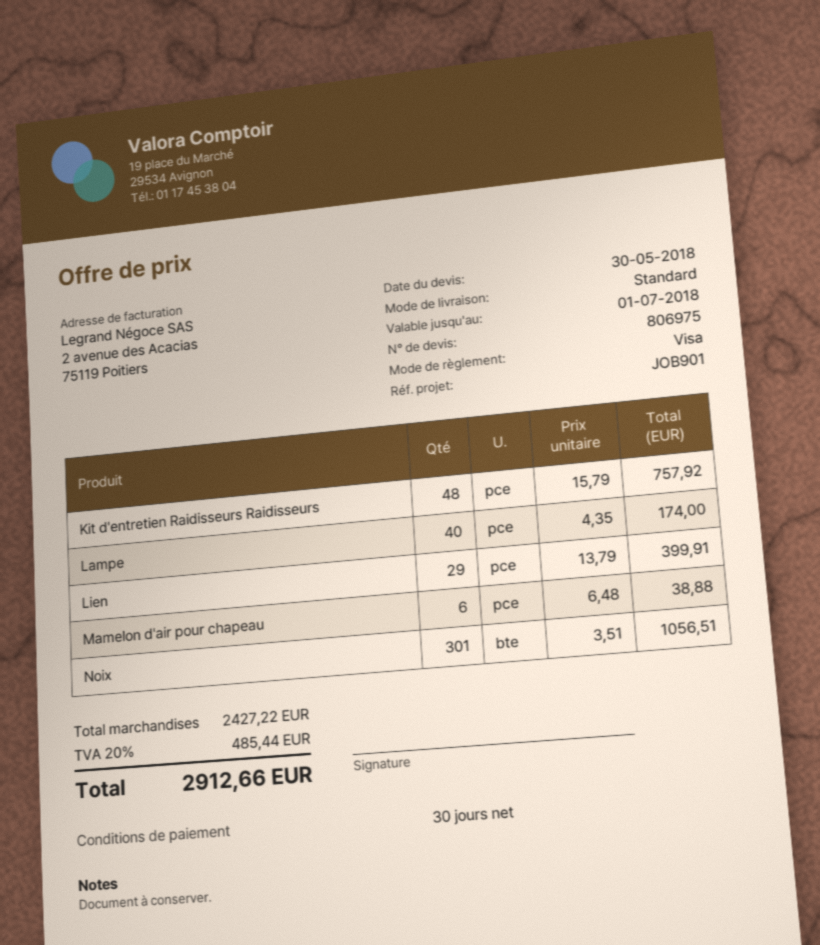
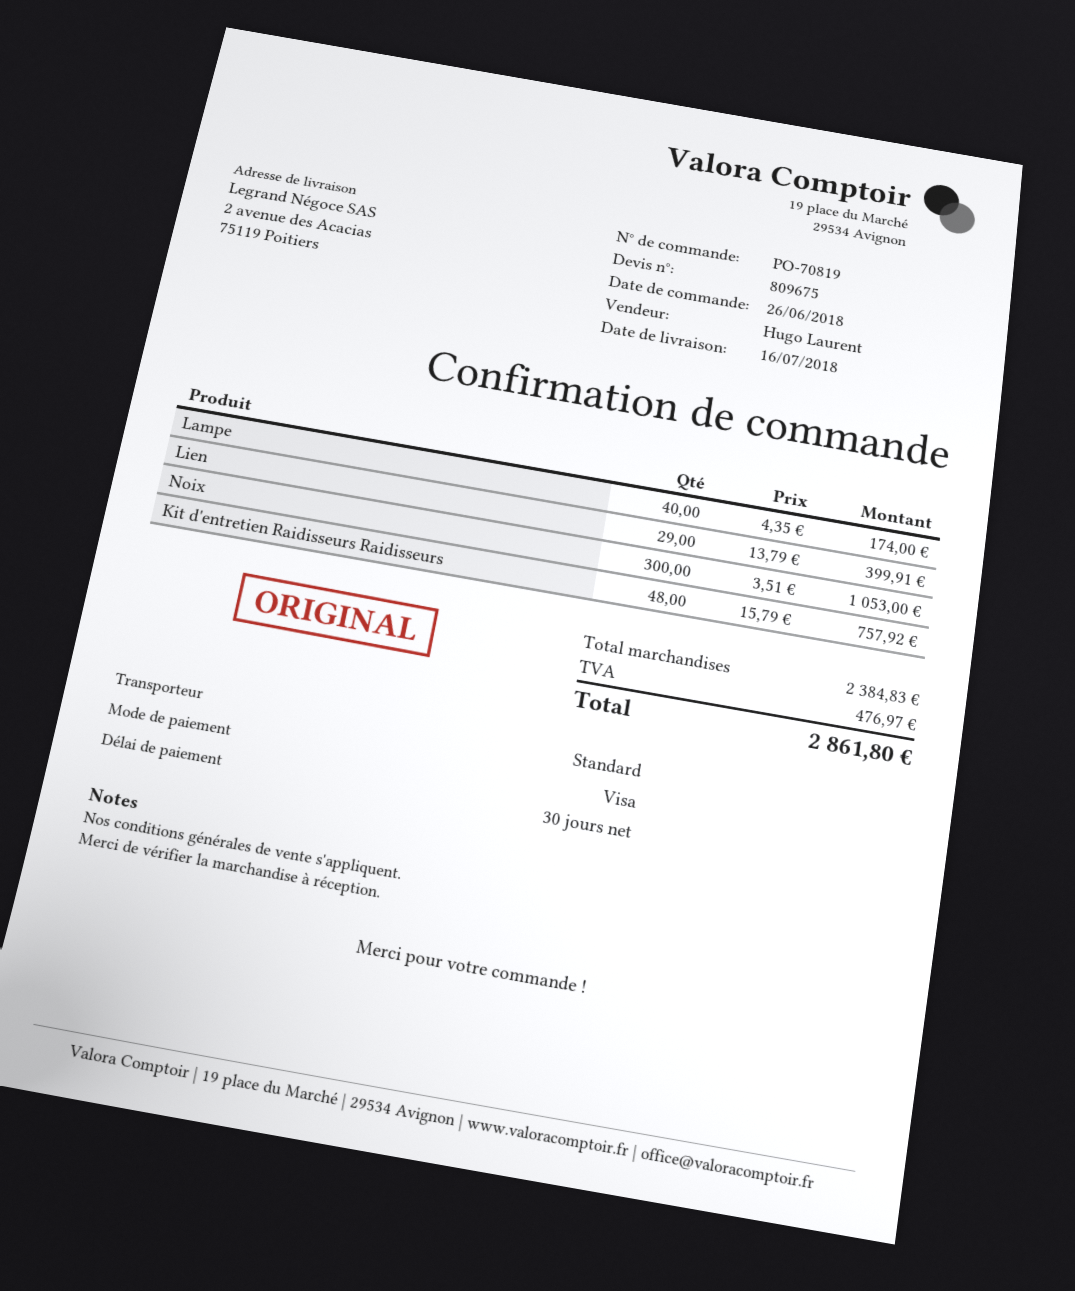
quote number: 806975 -> 809675
Mamelon d'air pour chapeau: 6 x 6.48 = 38.88 -> none
Noix: 301 x 3.51 = 1056.51 -> 300 x 3.51 = 1053.00
subtotal: 2427.22 -> 2384.83
tax: 485.44 -> 476.97
total: 2912.66 -> 2861.80

